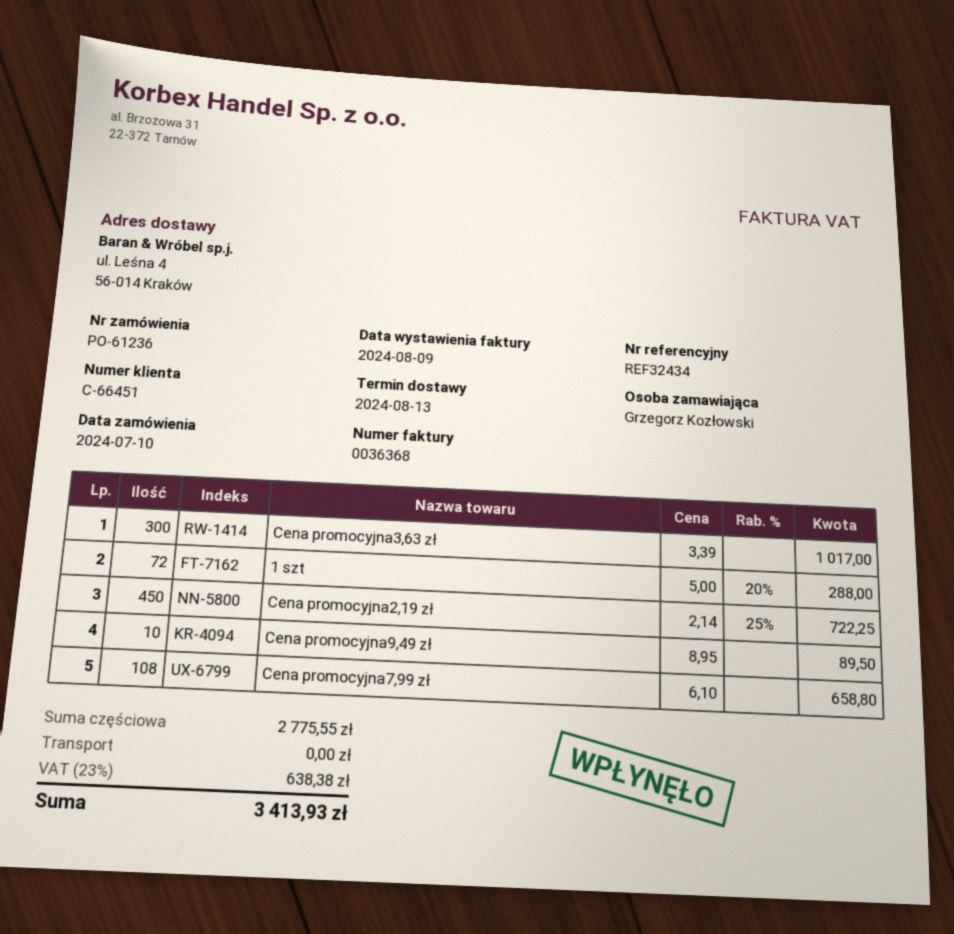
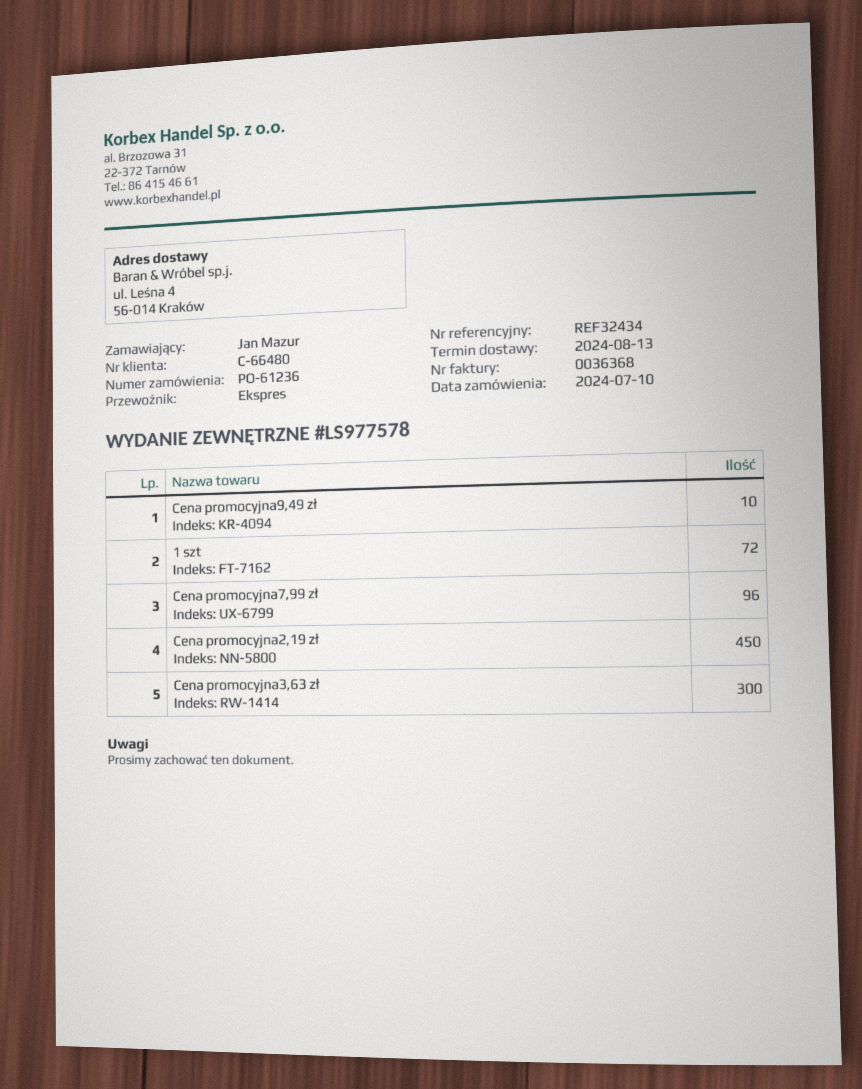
customer number: C-66451 -> C-66480
ordered by: Grzegorz Kozłowski -> Jan Mazur
Cena promocyjna7,99 zł: 108 -> 96

